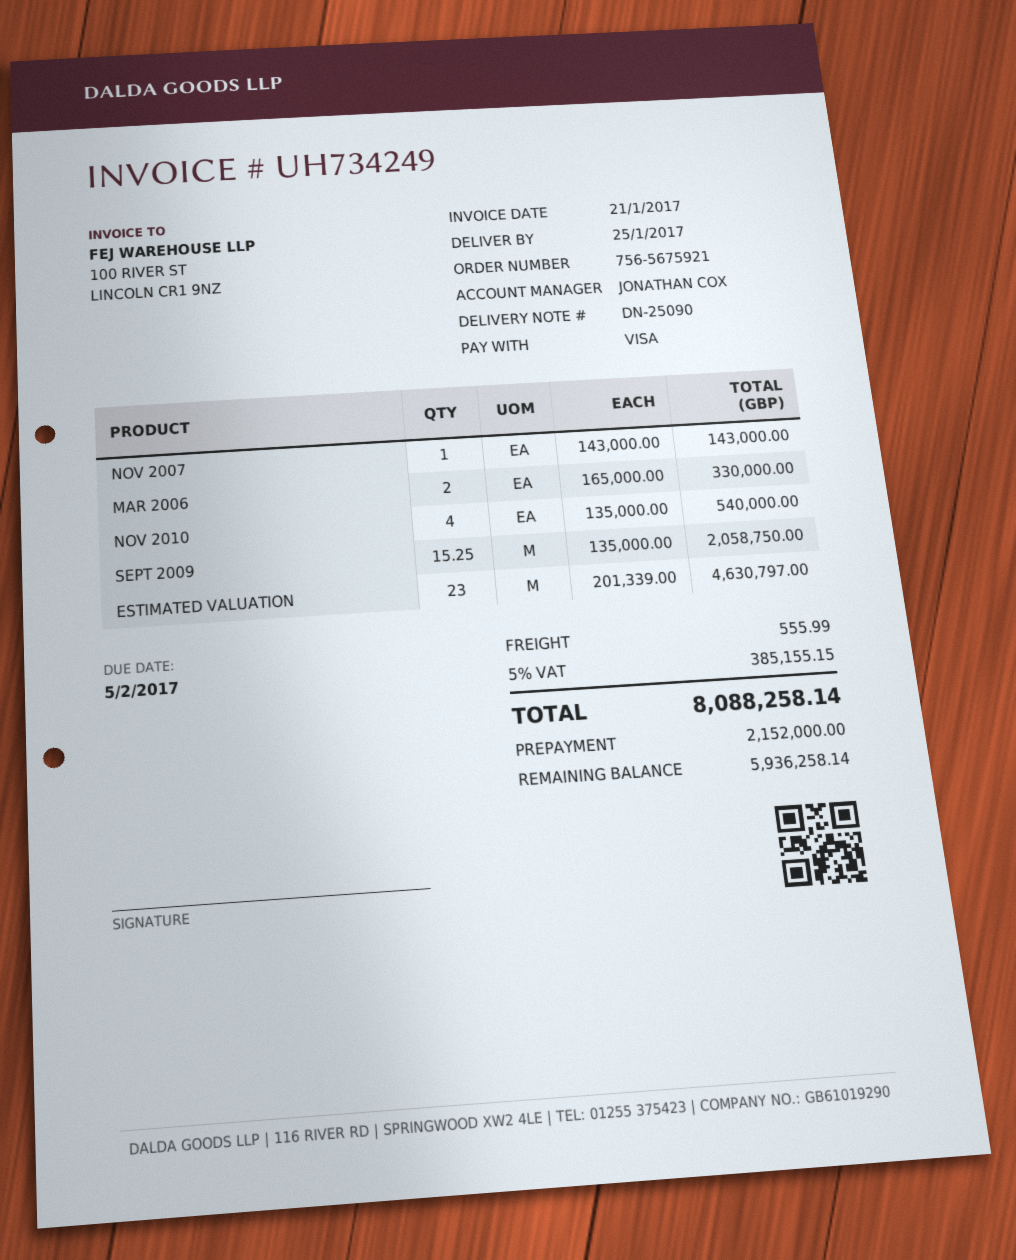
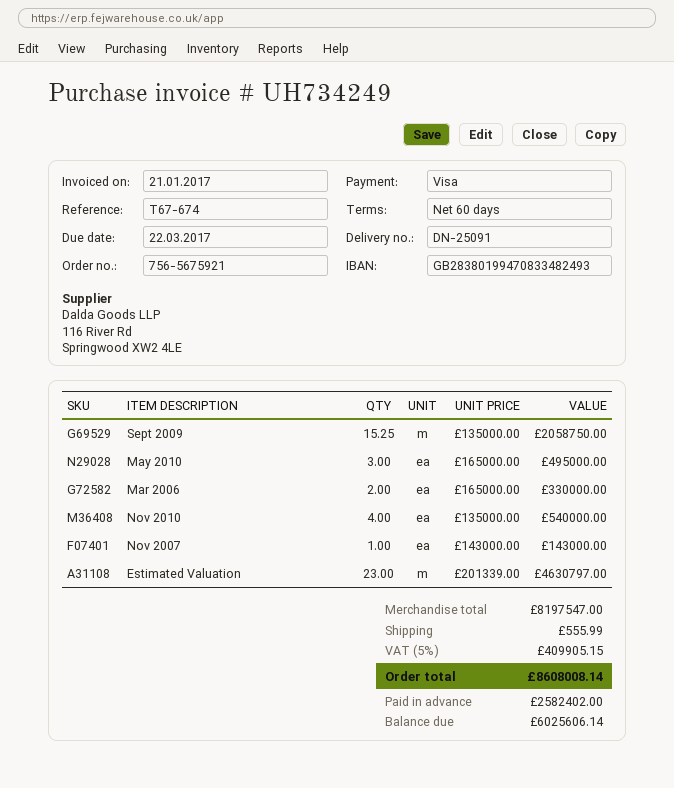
delivery note number: DN-25090 -> DN-25091
due date: 2017-02-05 -> 2017-03-22
May 2010: none -> 3 x 165000.00 = 495000.00
tax: 5% = 385155.15 -> 5% = 409905.15
total: 8088258.14 -> 8608008.14
deposit: 2152000.00 -> 2582402.00
balance: 5936258.14 -> 6025606.14

